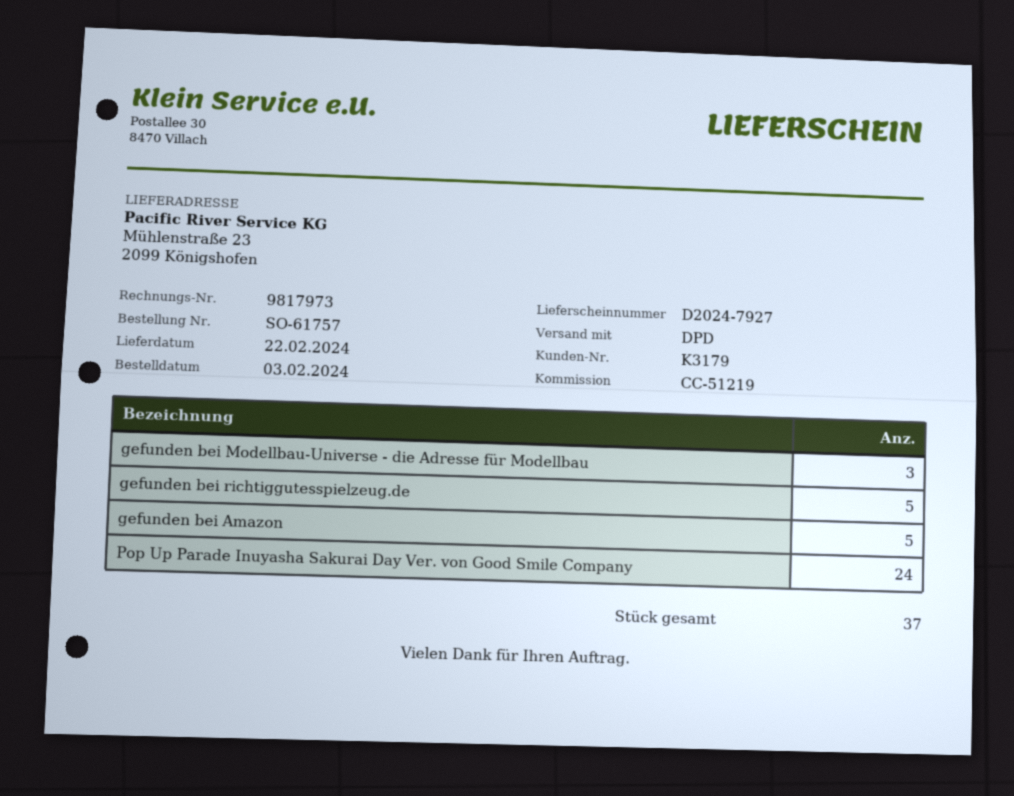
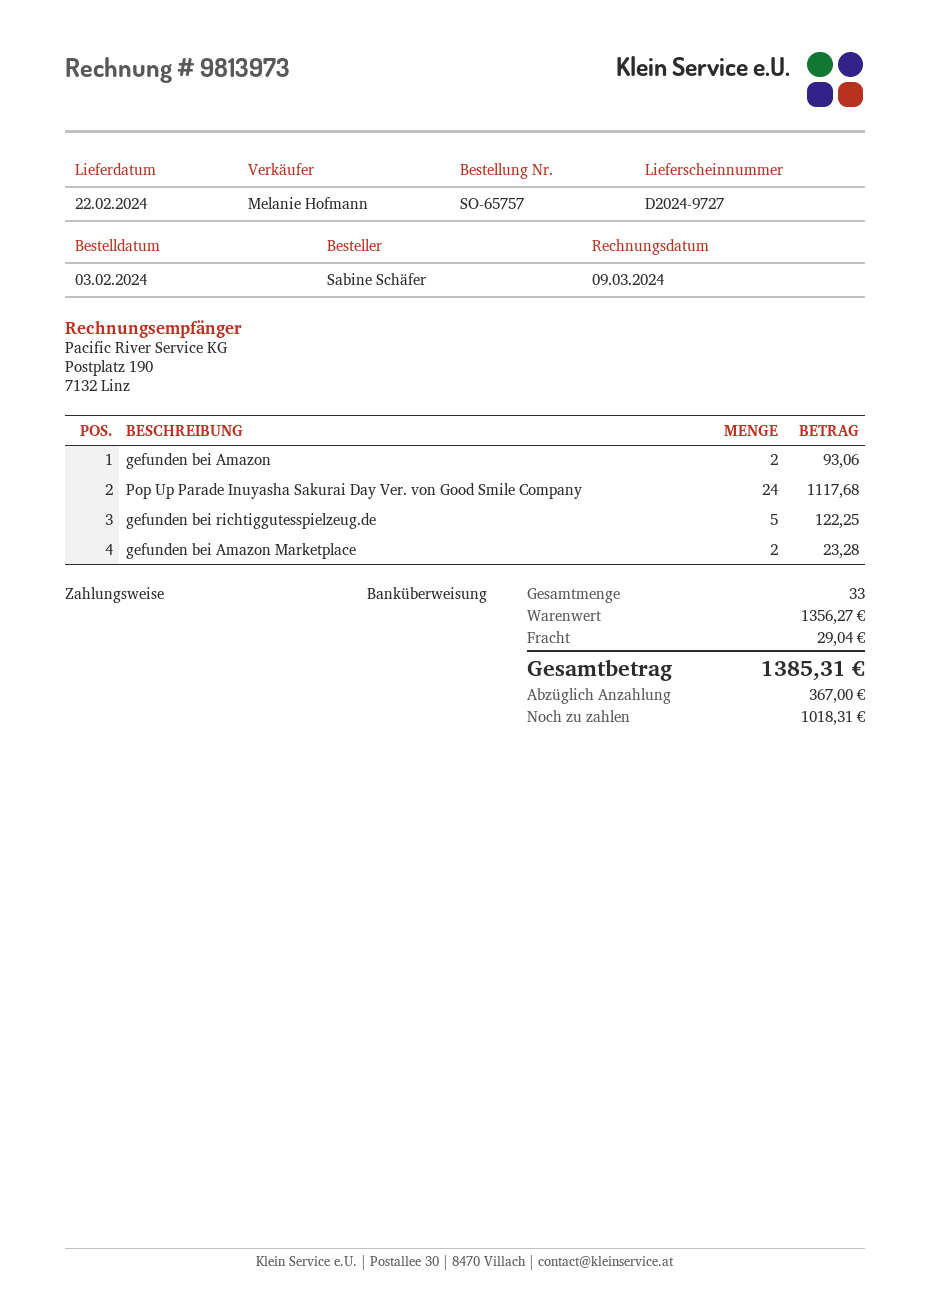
order number: SO-61757 -> SO-65757
delivery note number: D2024-7927 -> D2024-9727
invoice number: 9817973 -> 9813973
gefunden bei Modellbau-Universe - die Adresse für Modellbau: 3 -> none
gefunden bei Amazon: 5 -> 2
gefunden bei Amazon Marketplace: none -> 2
total quantity: 37 -> 33

